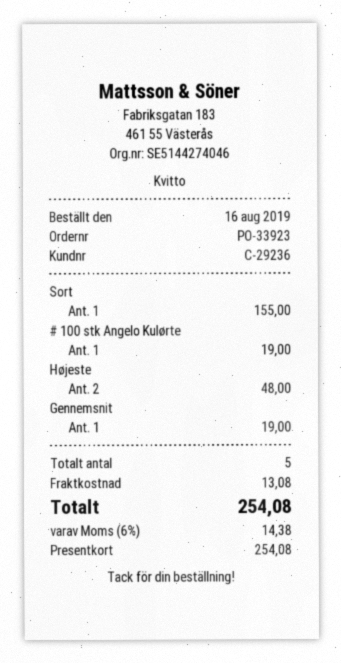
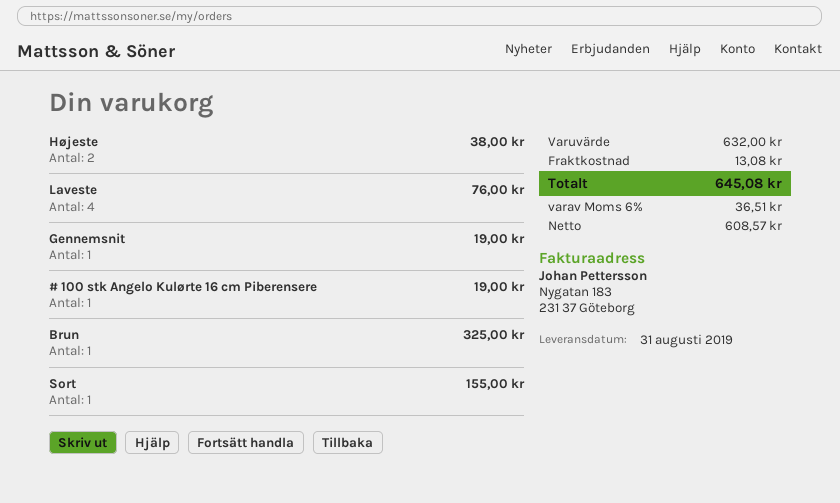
Højeste: 2 for 48.00 -> 2 for 38.00
Laveste: none -> 4 for 76.00
Brun: none -> 1 for 325.00
tax: 6% = 14.38 -> 6% = 36.51
total: 254.08 -> 645.08

